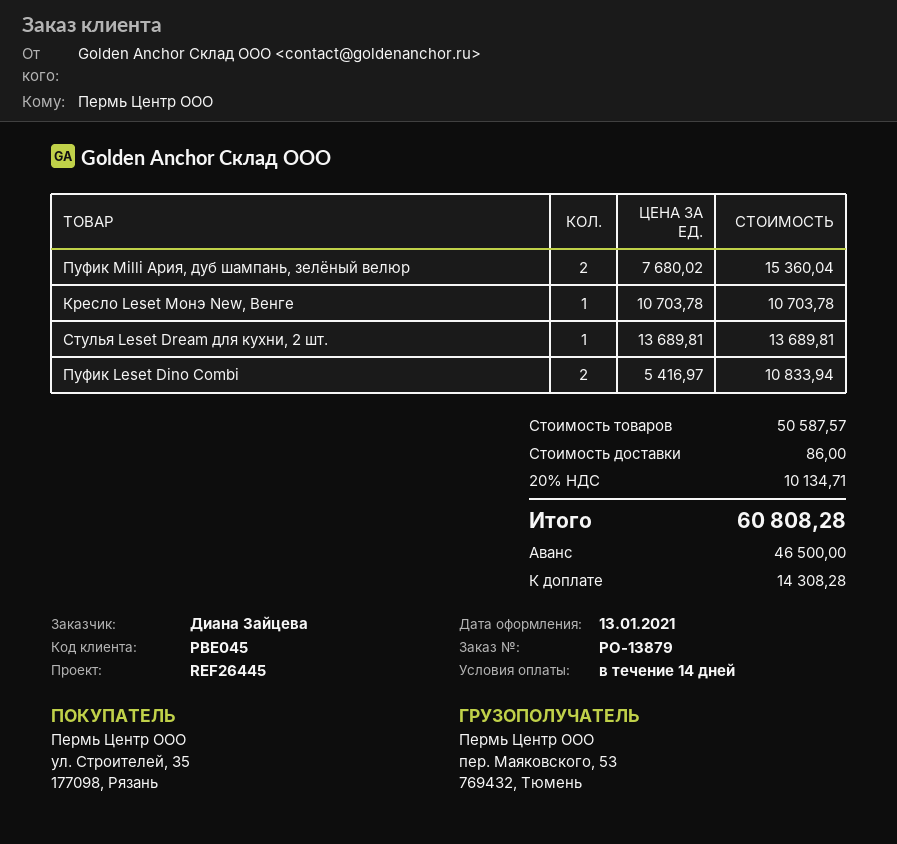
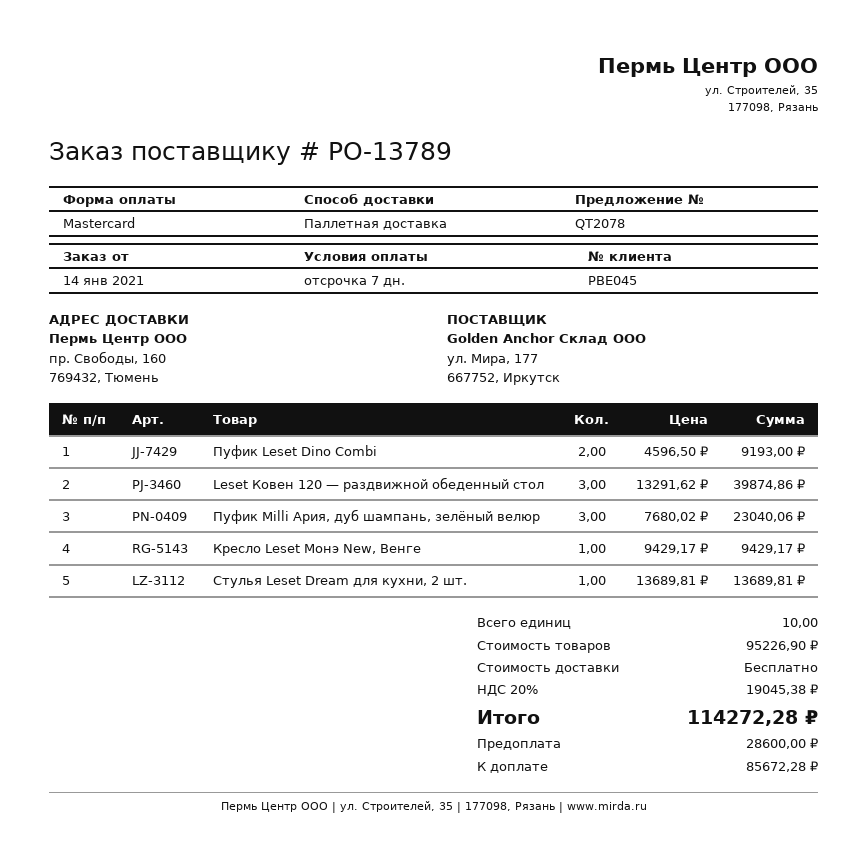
order number: PO-13879 -> PO-13789
order date: 2021-01-13 -> 2021-01-14
payment terms: 14 days -> 7 days
ship to: пер. Маяковского, 53, 769432, Тюмень -> пр. Свободы, 160, 769432, Тюмень
Пуфик Milli Ария, дуб шампань, зелёный велюр: 2 x 7680.02 = 15360.04 -> 3 x 7680.02 = 23040.06
Кресло Leset Монэ New, Венге: 1 x 10703.78 = 10703.78 -> 1 x 9429.17 = 9429.17
Пуфик Leset Dino Combi: 2 x 5416.97 = 10833.94 -> 2 x 4596.50 = 9193.00
Leset Ковен 120 — раздвижной обеденный стол: none -> 3 x 13291.62 = 39874.86
subtotal: 50587.57 -> 95226.90
shipping: 86.00 -> 0.00
tax: 20% = 10134.71 -> 20% = 19045.38
total: 60808.28 -> 114272.28
deposit: 46500.00 -> 28600.00
balance: 14308.28 -> 85672.28

